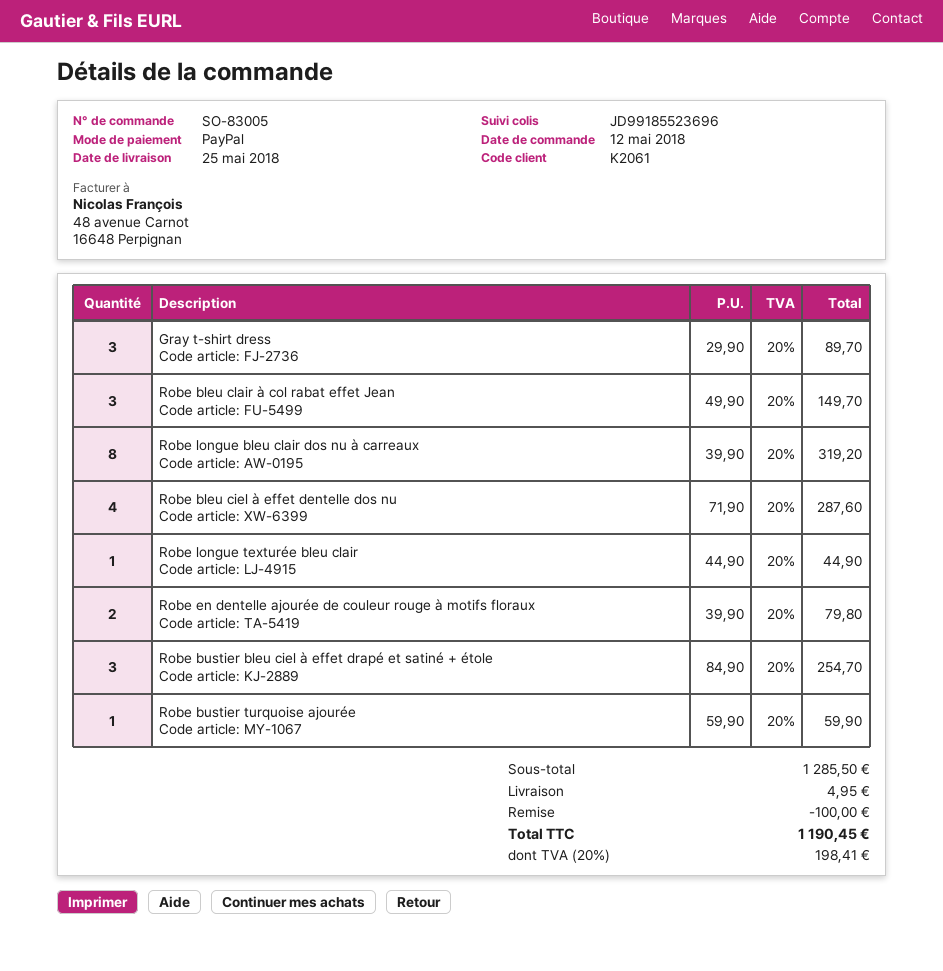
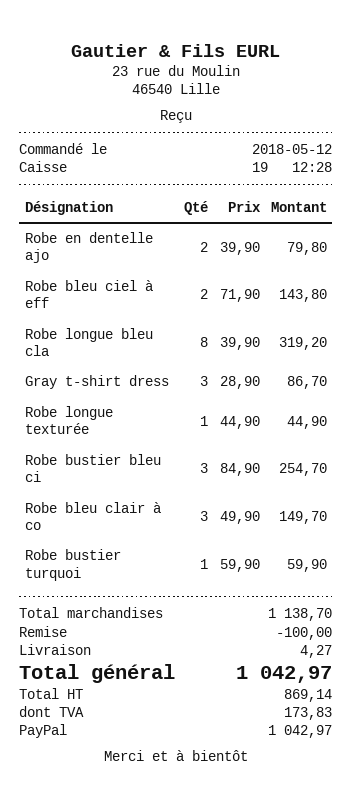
Gray t-shirt dress: 3 x 29.90 = 89.70 -> 3 x 28.90 = 86.70
Robe bleu ciel à effet dentelle dos nu: 4 x 71.90 = 287.60 -> 2 x 71.90 = 143.80
subtotal: 1285.50 -> 1138.70
shipping: 4.95 -> 4.27
tax: 198.41 -> 173.83
total: 1190.45 -> 1042.97

